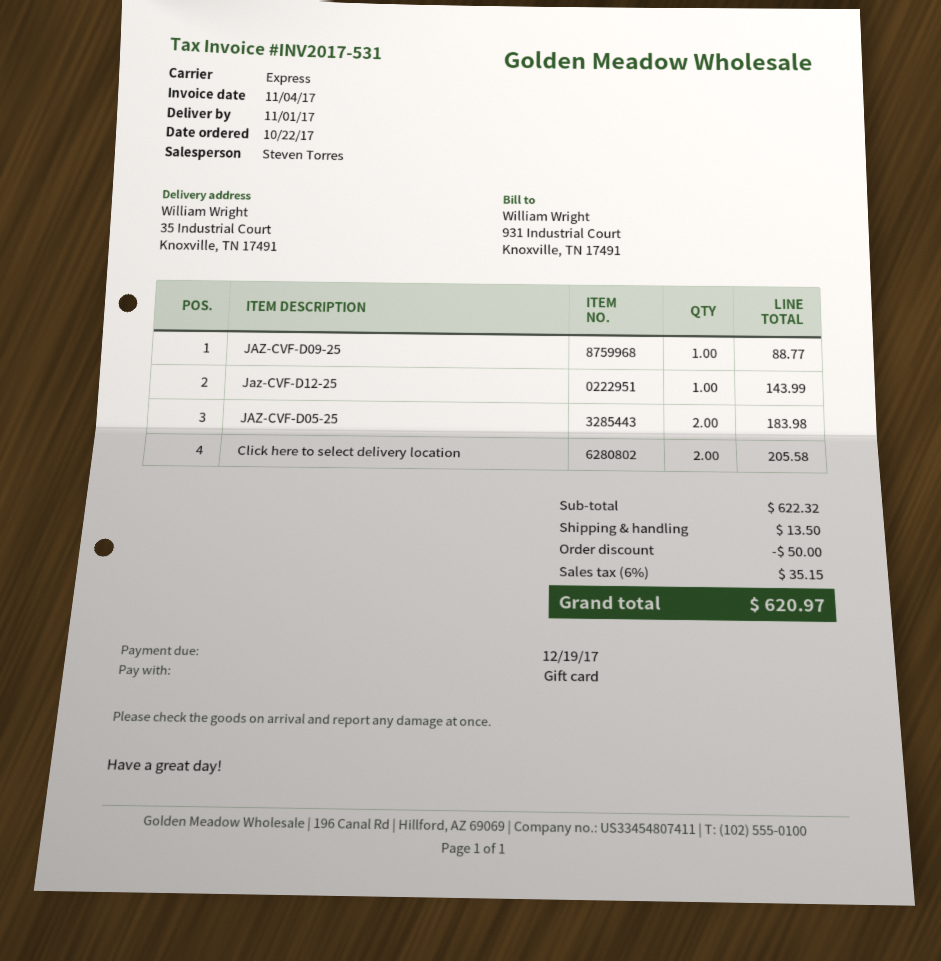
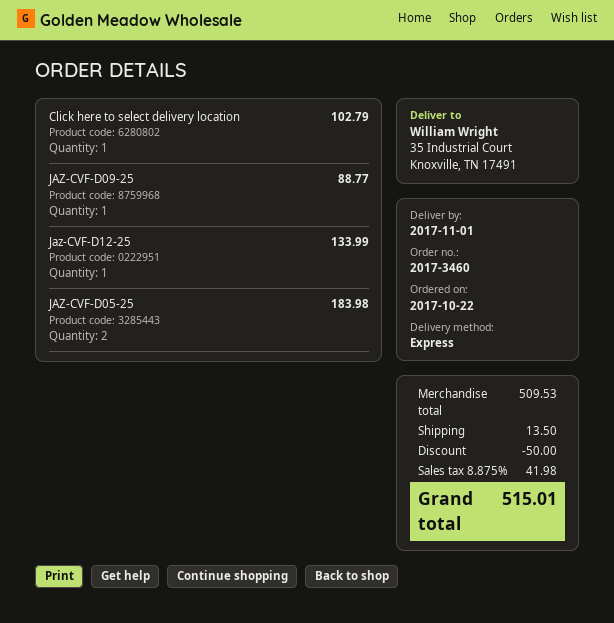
Jaz-CVF-D12-25: 1 for 143.99 -> 1 for 133.99
Click here to select delivery location: 2 for 205.58 -> 1 for 102.79
subtotal: 622.32 -> 509.53
tax: 6% = 35.15 -> 8.875% = 41.98
total: 620.97 -> 515.01

